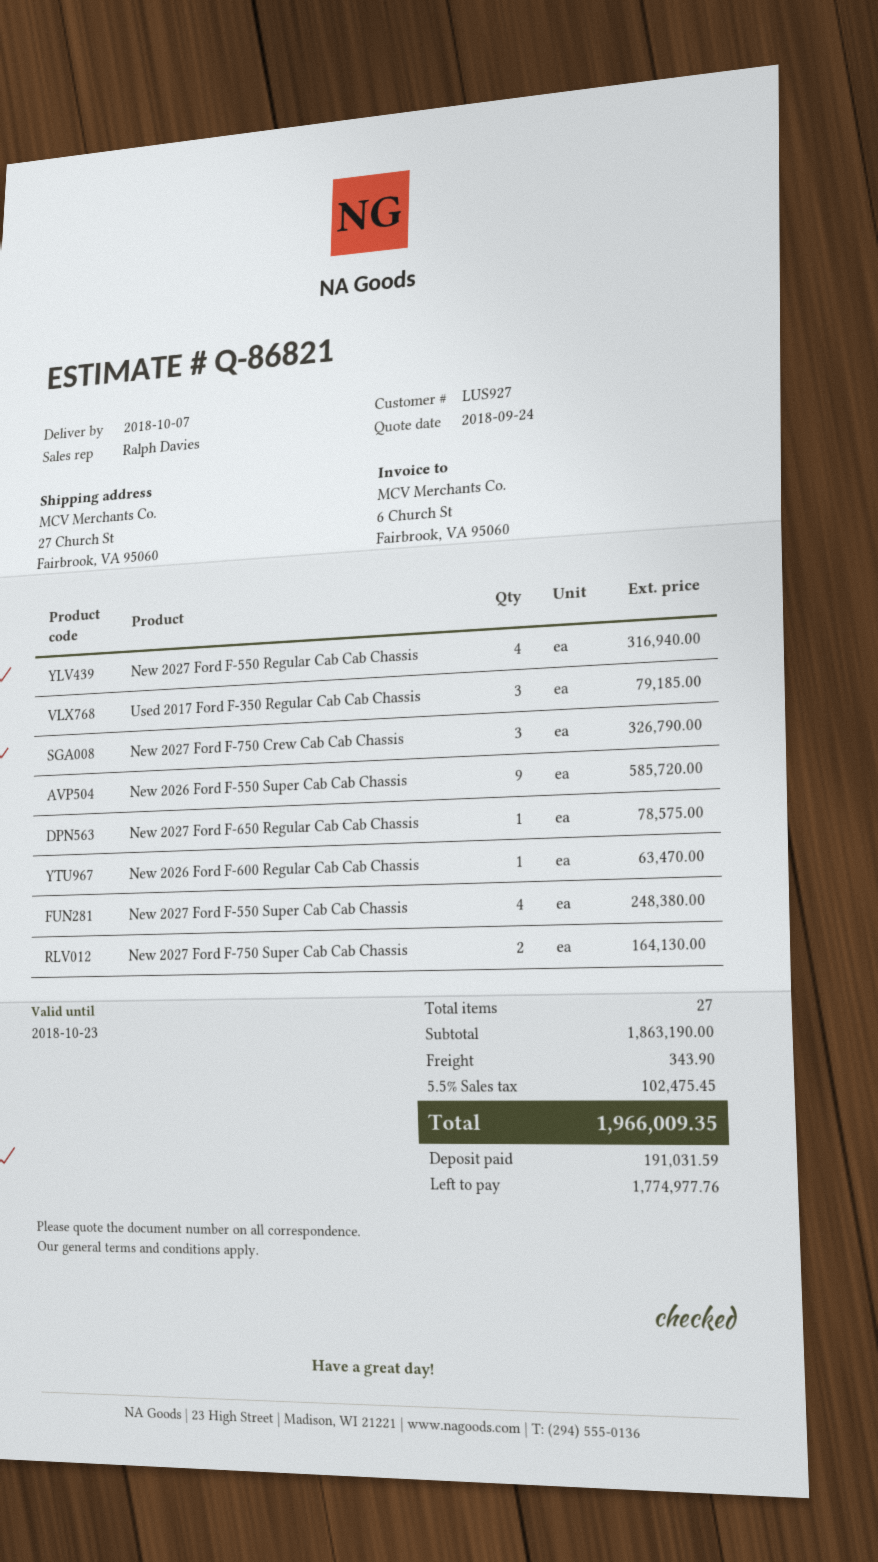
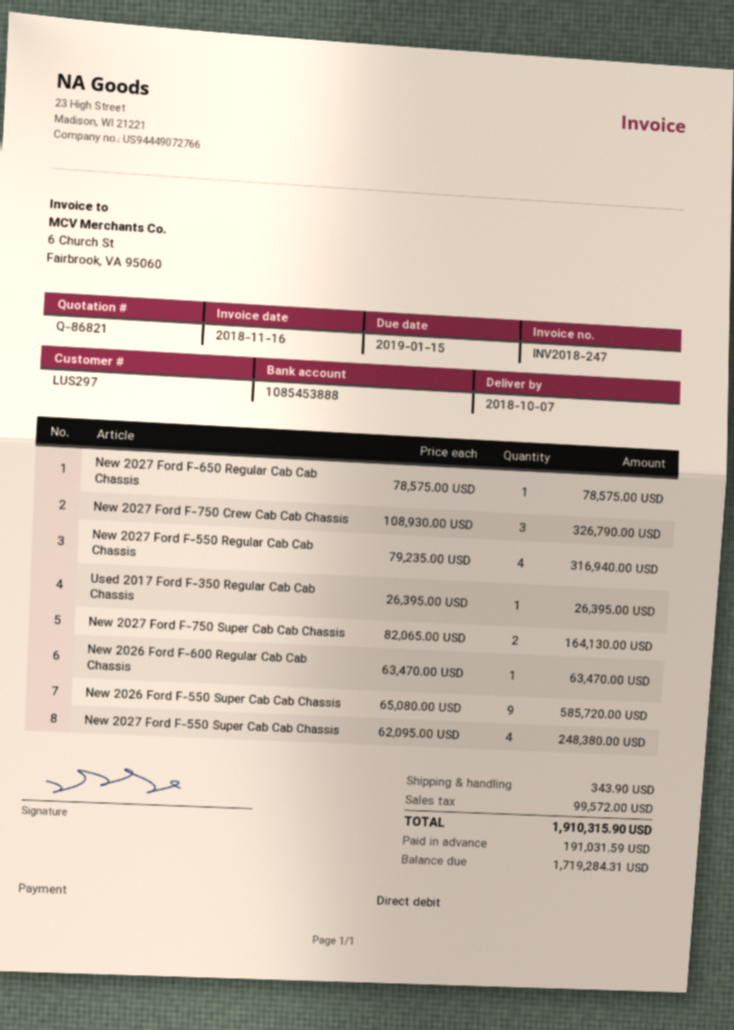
customer number: LUS927 -> LUS297
Used 2017 Ford F-350 Regular Cab Cab Chassis: 3 for 79185.00 -> 1 for 26395.00
tax: 102475.45 -> 99572.00
total: 1966009.35 -> 1910315.90
balance: 1774977.76 -> 1719284.31

